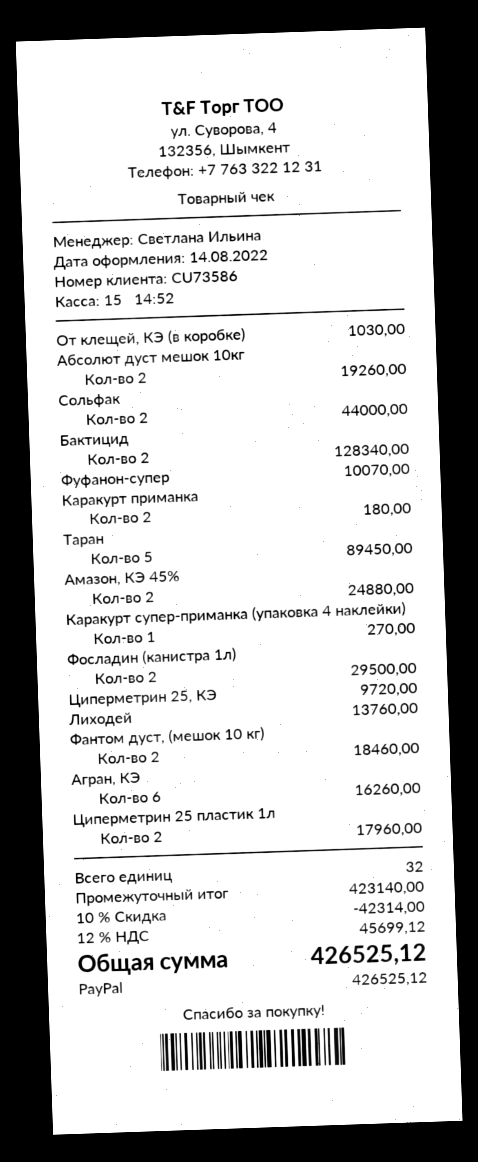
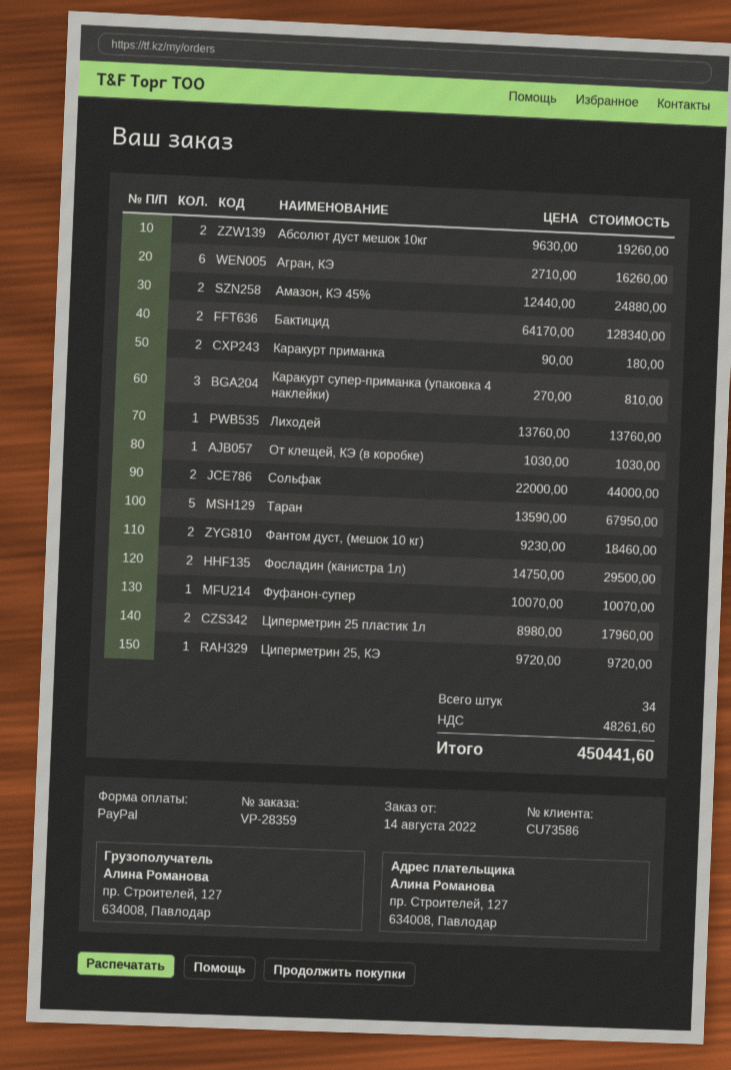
Таран: 5 for 89450.00 -> 5 for 67950.00
Каракурт супер-приманка (упаковка 4 наклейки): 1 for 270.00 -> 3 for 810.00
total quantity: 32 -> 34
discount: 10% = 42314.00 -> none
tax: 45699.12 -> 48261.60
total: 426525.12 -> 450441.60

